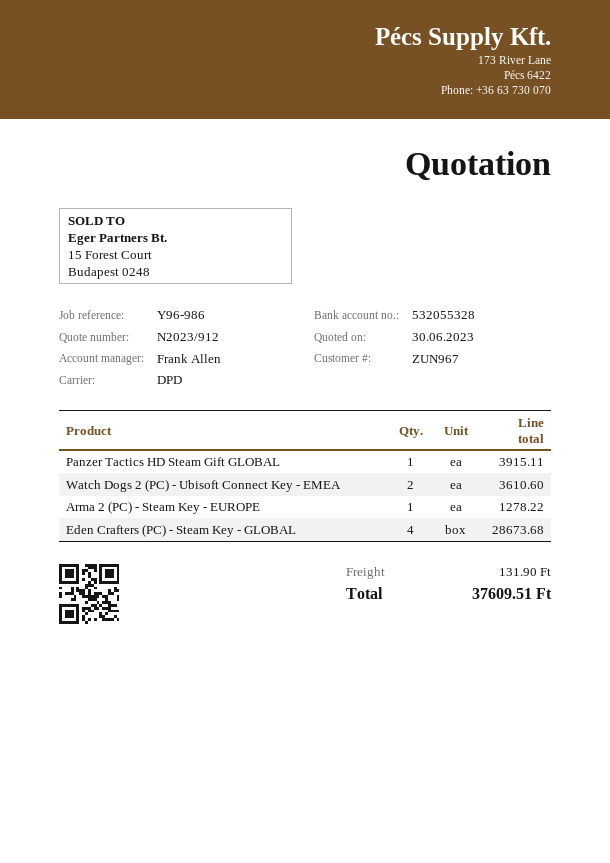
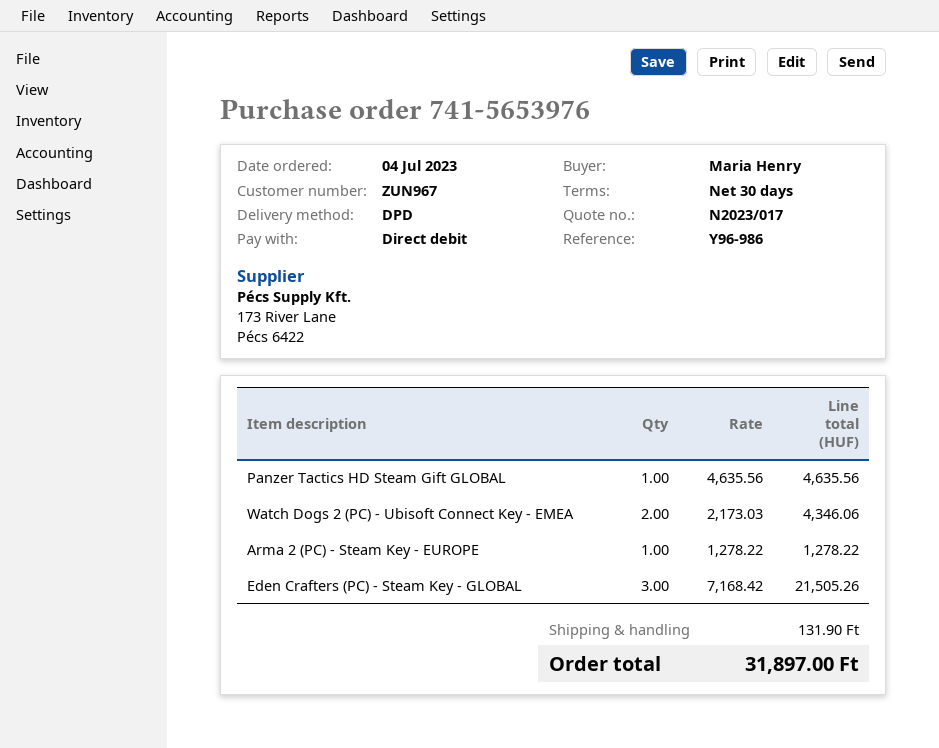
quote number: N2023/912 -> N2023/017
Panzer Tactics HD Steam Gift GLOBAL: 1 for 3915.11 -> 1 for 4635.56
Watch Dogs 2 (PC) - Ubisoft Connect Key - EMEA: 2 for 3610.60 -> 2 for 4346.06
Eden Crafters (PC) - Steam Key - GLOBAL: 4 for 28673.68 -> 3 for 21505.26
total: 37609.51 -> 31897.00

